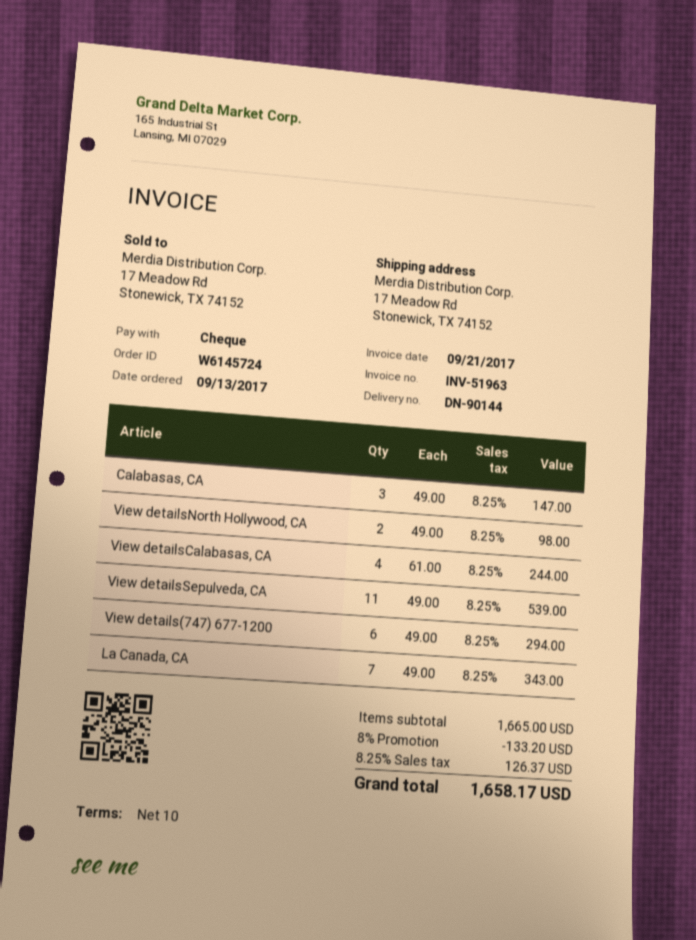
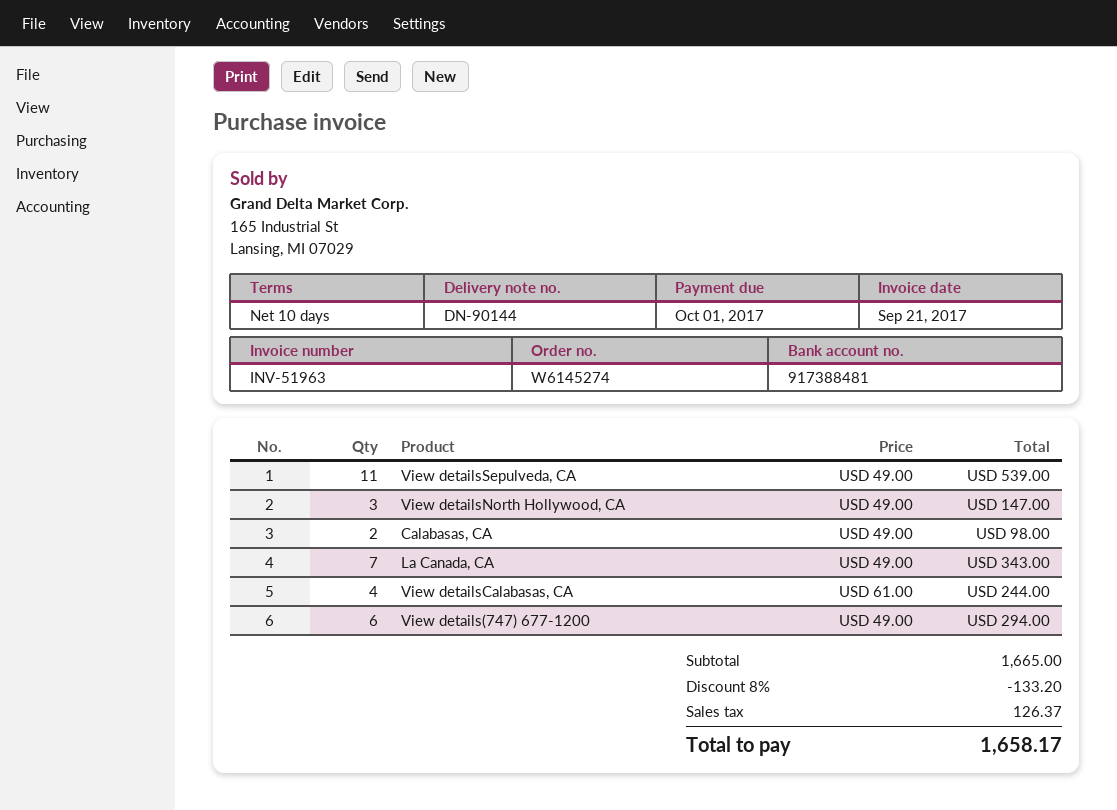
order number: W6145724 -> W6145274
Calabasas, CA: 3 x 49.00 = 147.00 -> 2 x 49.00 = 98.00
View detailsNorth Hollywood, CA: 2 x 49.00 = 98.00 -> 3 x 49.00 = 147.00

